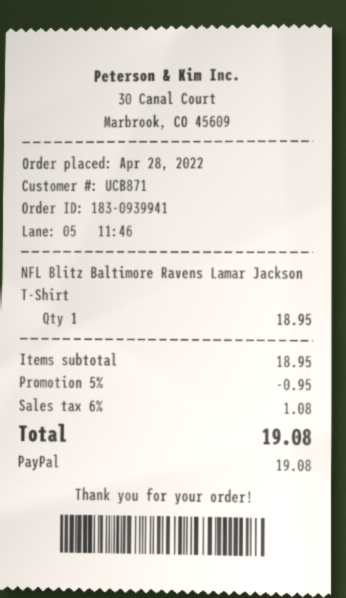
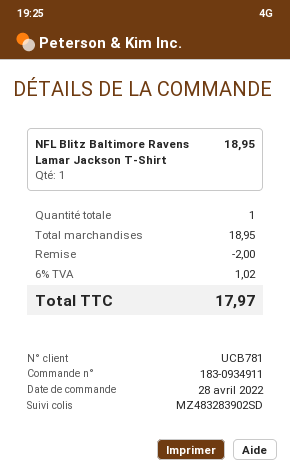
order number: 183-0939941 -> 183-0934911
customer number: UCB871 -> UCB781
discount: 0.95 -> 2.00
tax: 6% = 1.08 -> 6% = 1.02
total: 19.08 -> 17.97

